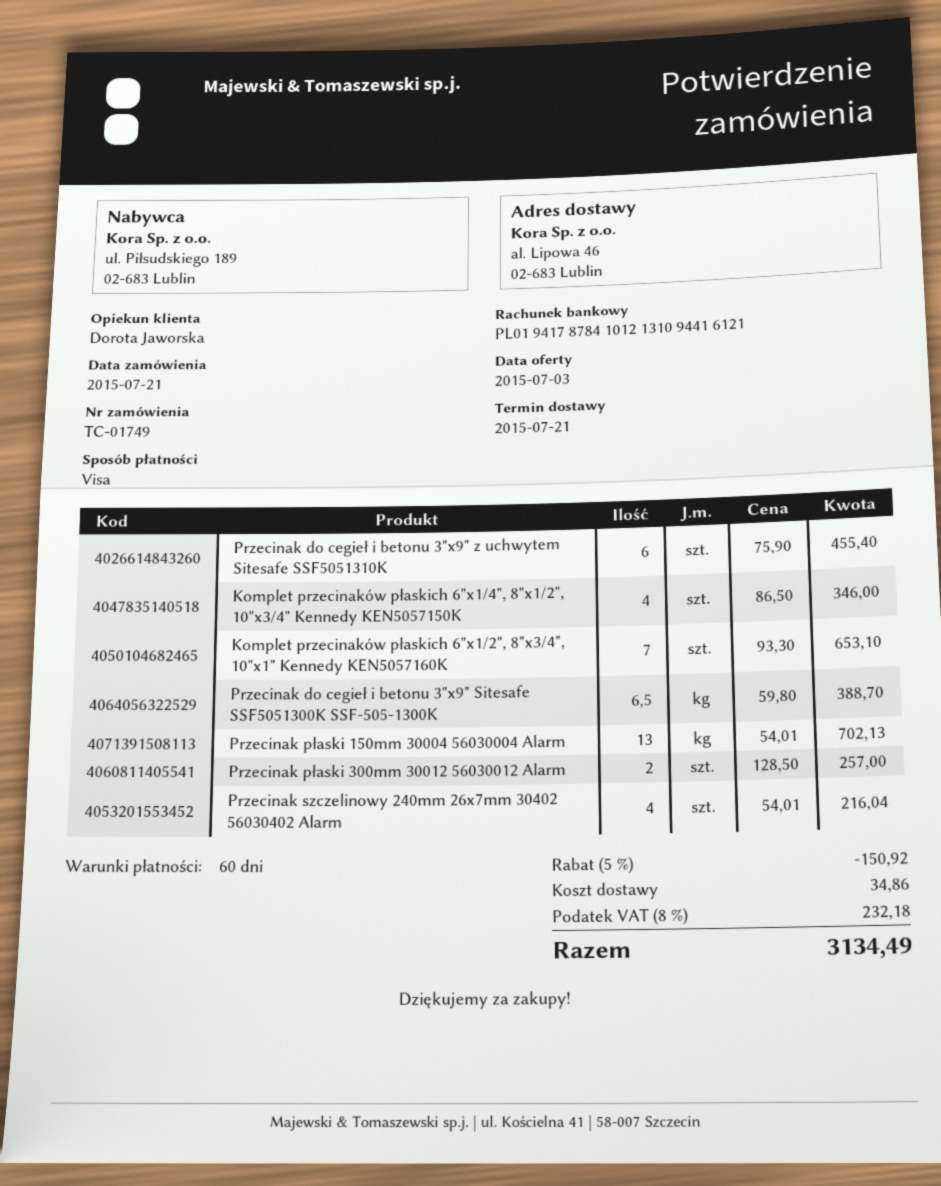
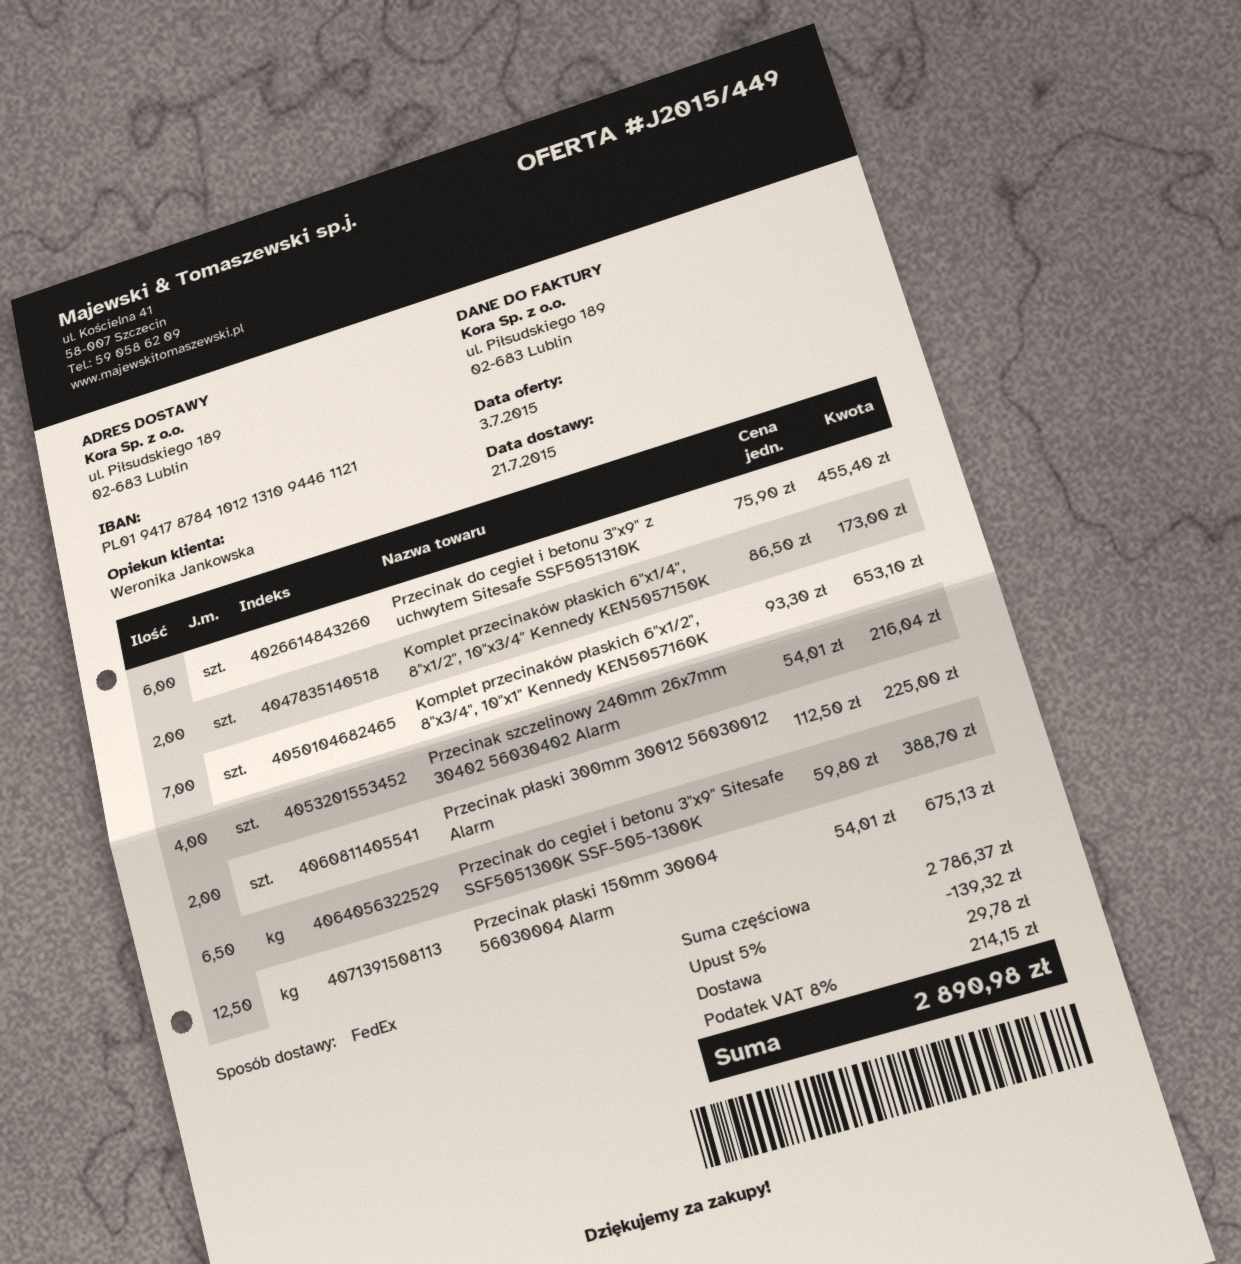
sales rep: Dorota Jaworska -> Weronika Jankowska
bank account: PL01941787841012131094416121 -> PL01941787841012131094461121
ship to: al. Lipowa 46, 02-683 Lublin -> ul. Piłsudskiego 189, 02-683 Lublin
Komplet przecinaków płaskich 6"x1/4", 8"x1/2", 10"x3/4" Kennedy KEN5057150K: 4 x 86.50 = 346.00 -> 2 x 86.50 = 173.00
Przecinak płaski 150mm 30004 56030004 Alarm: 13 x 54.01 = 702.13 -> 12.5 x 54.01 = 675.13
Przecinak płaski 300mm 30012 56030012 Alarm: 2 x 128.50 = 257.00 -> 2 x 112.50 = 225.00
discount: 5% = 150.92 -> 5% = 139.32
shipping: 34.86 -> 29.78
tax: 8% = 232.18 -> 8% = 214.15
total: 3134.49 -> 2890.98

